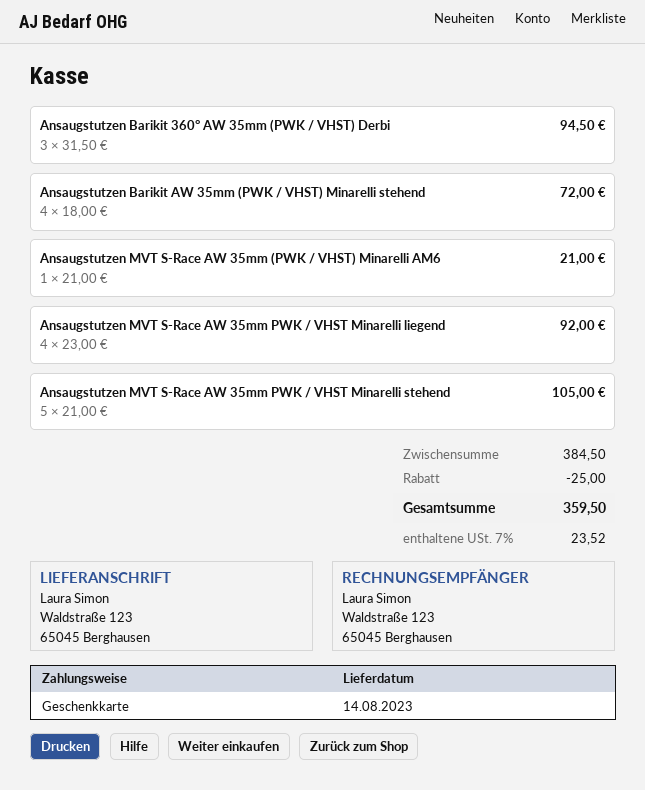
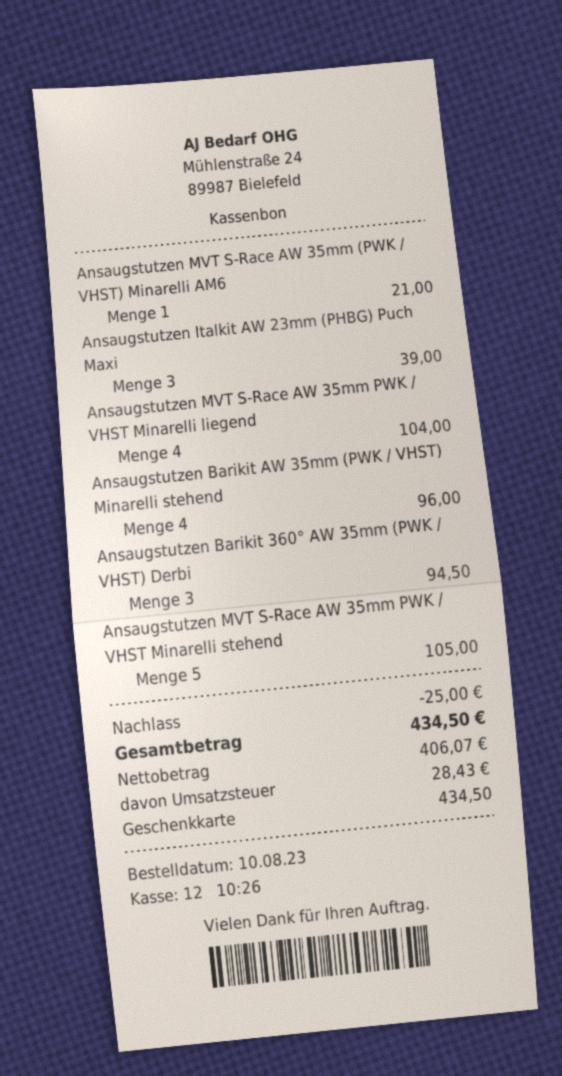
Ansaugstutzen Barikit AW 35mm (PWK / VHST) Minarelli stehend: 4 for 72.00 -> 4 for 96.00
Ansaugstutzen MVT S-Race AW 35mm PWK / VHST Minarelli liegend: 4 for 92.00 -> 4 for 104.00
Ansaugstutzen Italkit AW 23mm (PHBG) Puch Maxi: none -> 3 for 39.00
tax: 23.52 -> 28.43
total: 359.50 -> 434.50

